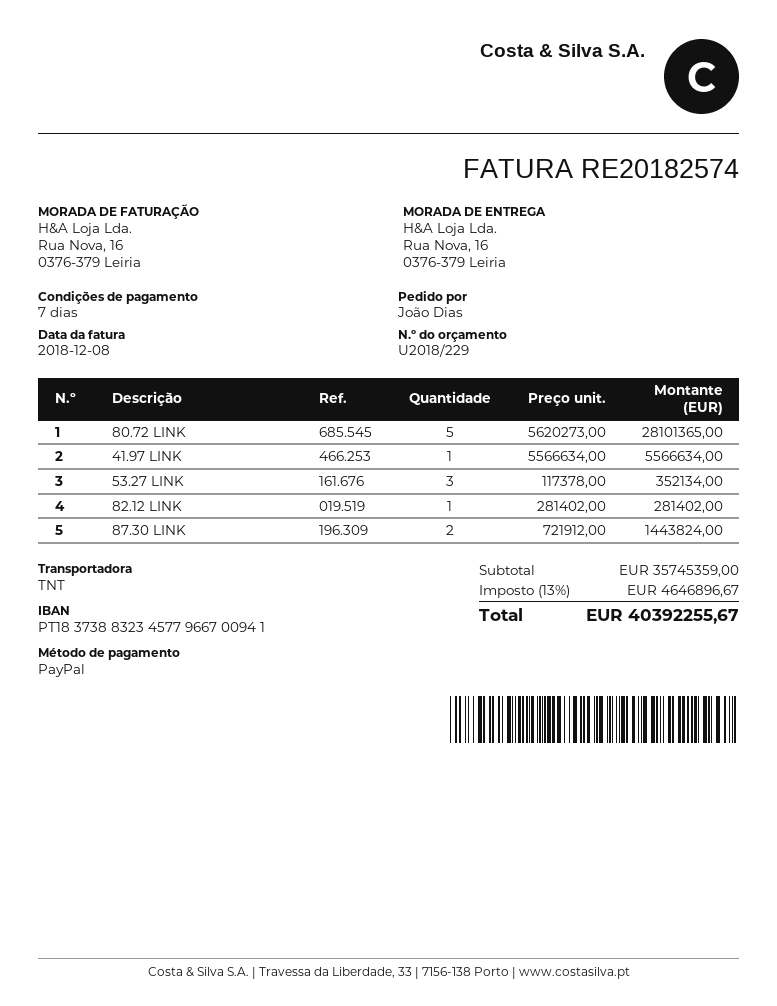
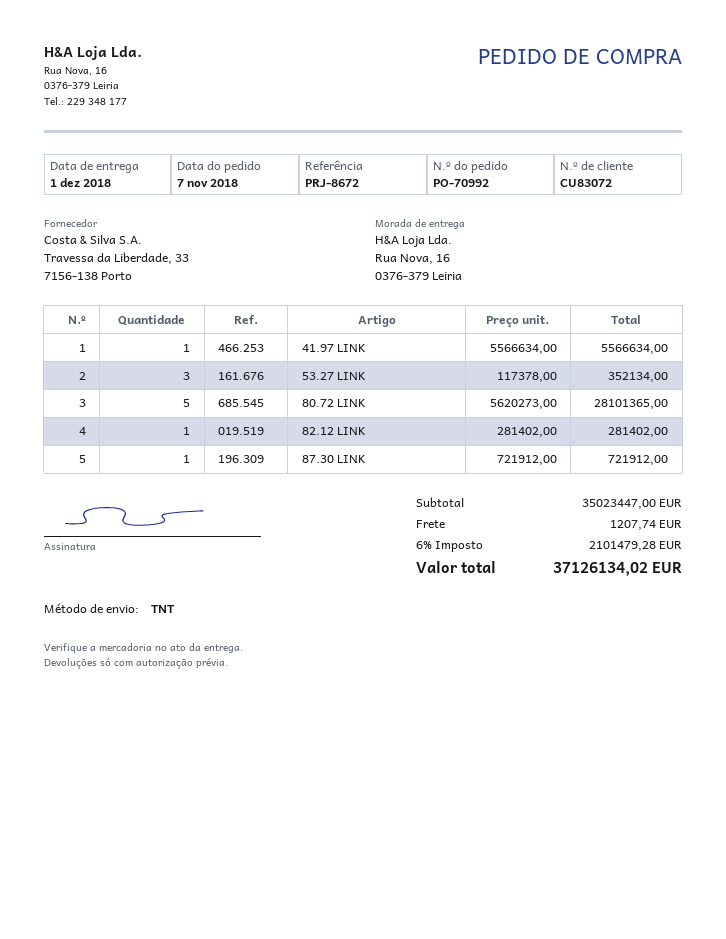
87.30 LINK: 2 x 721912.00 = 1443824.00 -> 1 x 721912.00 = 721912.00
subtotal: 35745359.00 -> 35023447.00
shipping: none -> 1207.74
tax: 13% = 4646896.67 -> 6% = 2101479.28
total: 40392255.67 -> 37126134.02

